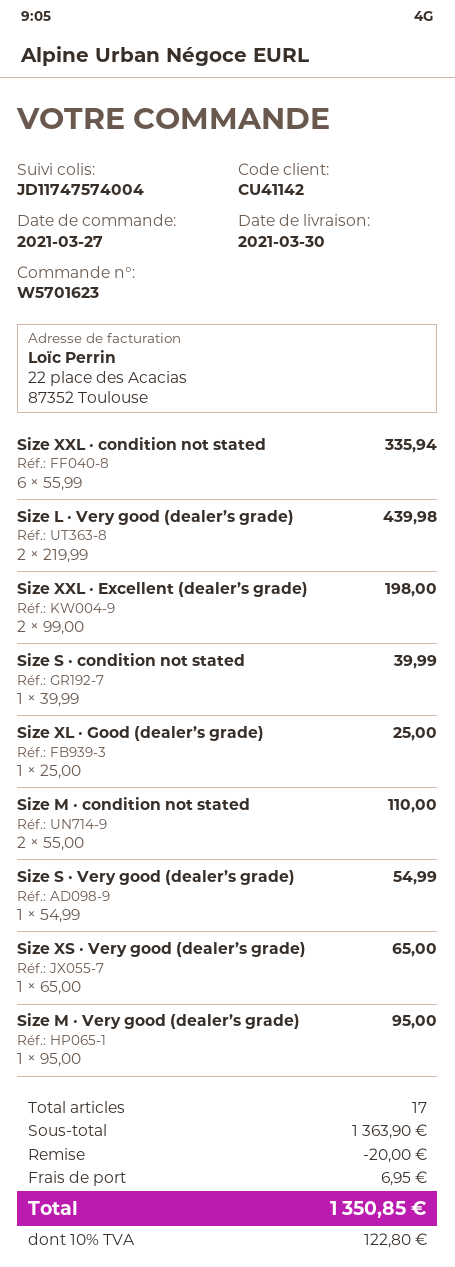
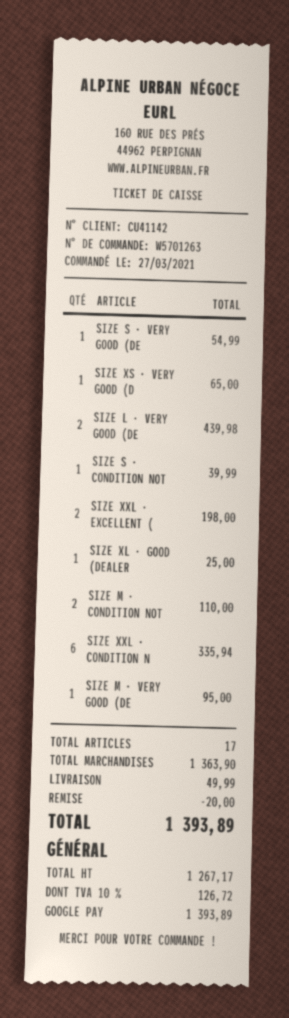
order number: W5701623 -> W5701263
shipping: 6.95 -> 49.99
tax: 10% = 122.80 -> 10% = 126.72
total: 1350.85 -> 1393.89

